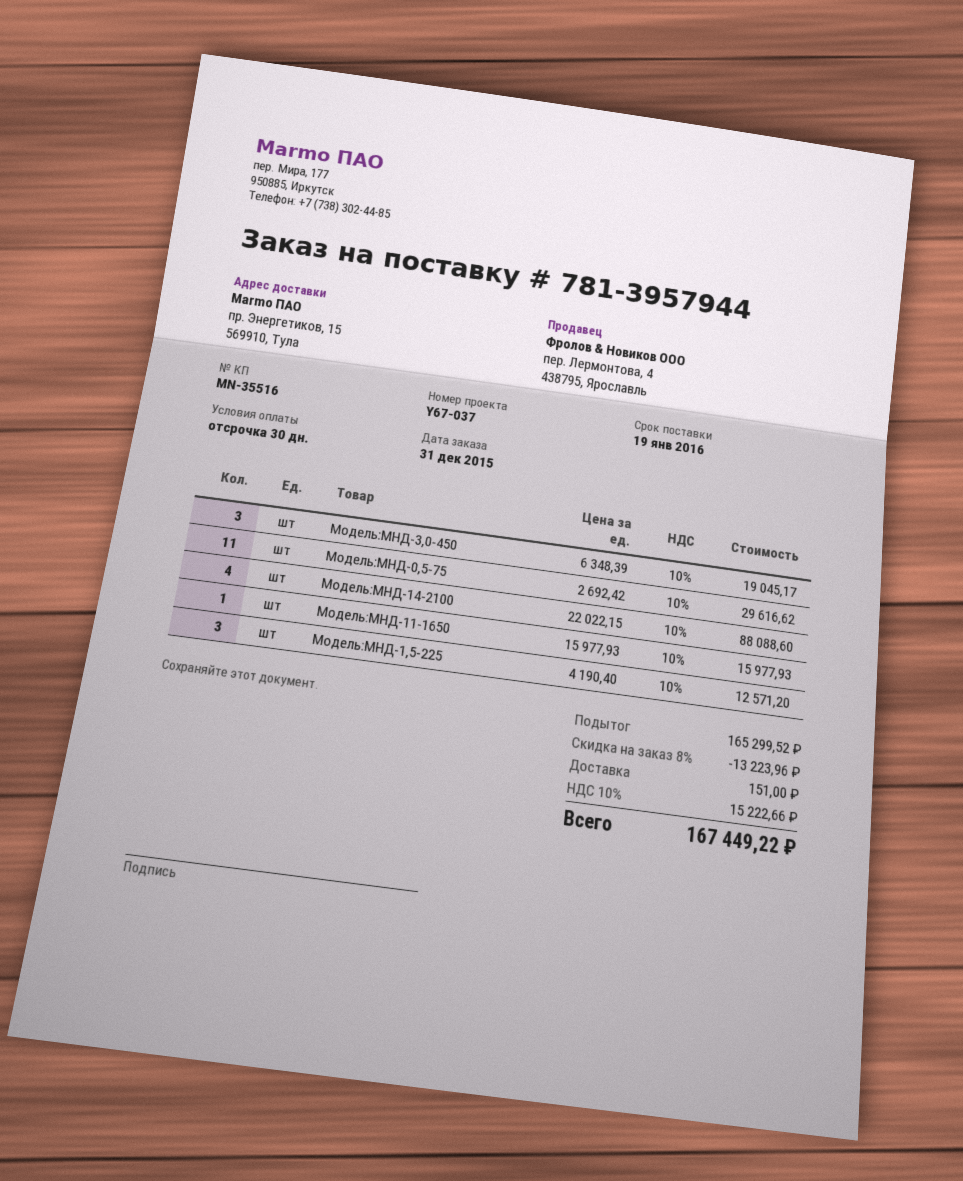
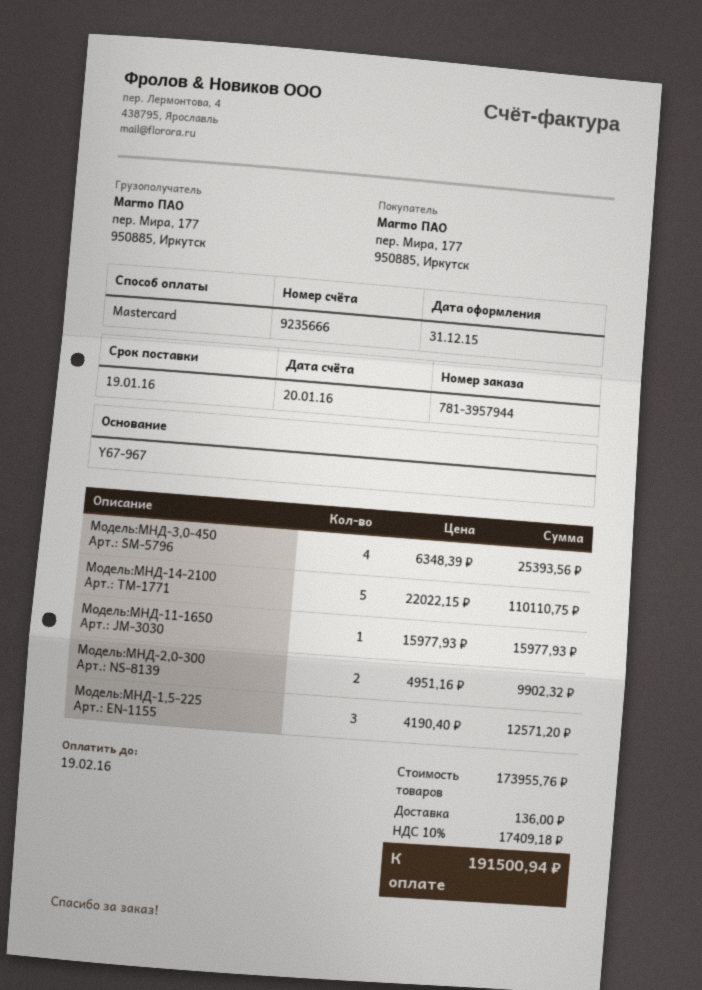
reference: Y67-037 -> Y67-967
ship to: пр. Энергетиков, 15, 569910, Тула -> пер. Мира, 177, 950885, Иркутск
Модель:МНД-3,0-450: 3 x 6348.39 = 19045.17 -> 4 x 6348.39 = 25393.56
Модель:МНД-0,5-75: 11 x 2692.42 = 29616.62 -> none
Модель:МНД-14-2100: 4 x 22022.15 = 88088.60 -> 5 x 22022.15 = 110110.75
Модель:МНД-2,0-300: none -> 2 x 4951.16 = 9902.32
subtotal: 165299.52 -> 173955.76
discount: 8% = 13223.96 -> none
shipping: 151.00 -> 136.00
tax: 10% = 15222.66 -> 10% = 17409.18
total: 167449.22 -> 191500.94

